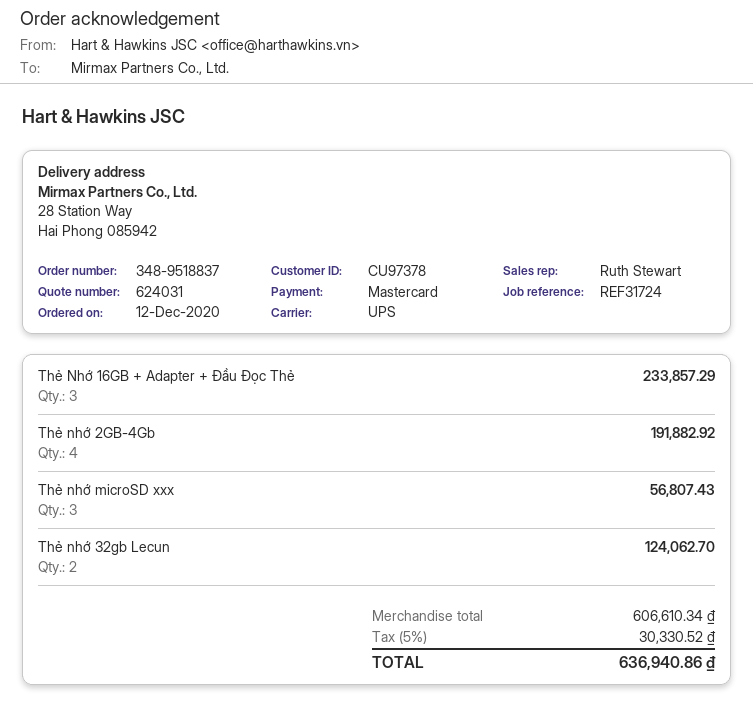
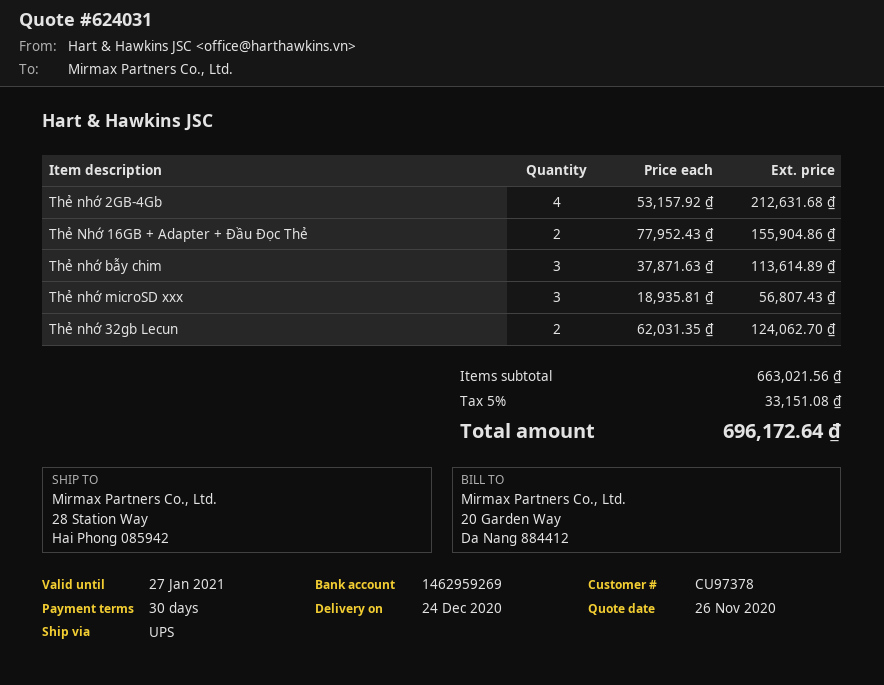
Thẻ Nhớ 16GB + Adapter + Đầu Đọc Thẻ: 3 for 233857.29 -> 2 for 155904.86
Thẻ nhớ 2GB-4Gb: 4 for 191882.92 -> 4 for 212631.68
Thẻ nhớ bẫy chim: none -> 3 for 113614.89
subtotal: 606610.34 -> 663021.56
tax: 5% = 30330.52 -> 5% = 33151.08
total: 636940.86 -> 696172.64

